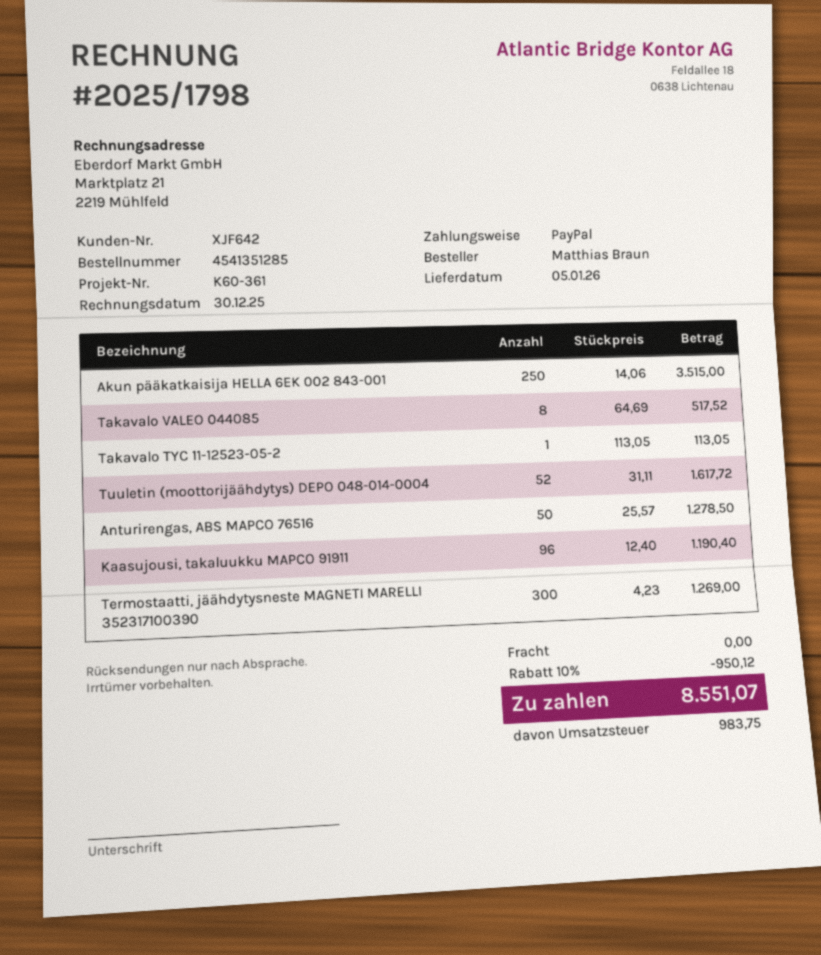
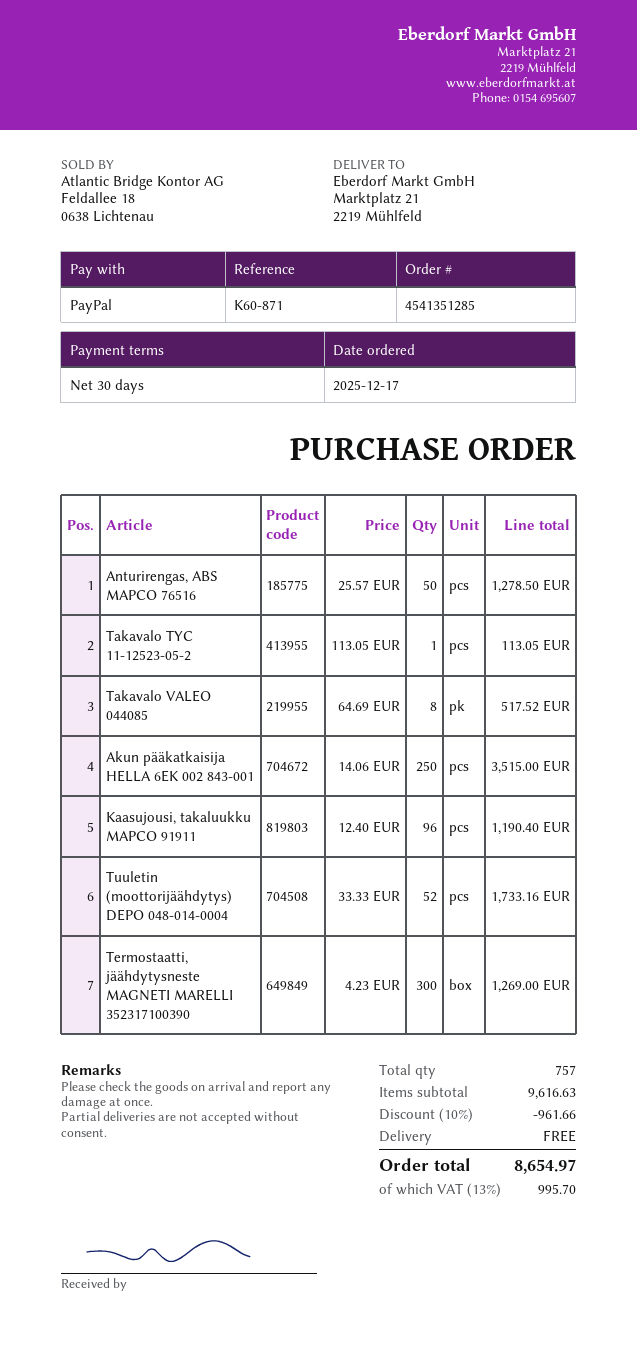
reference: K60-361 -> K60-871
Tuuletin (moottorijäähdytys) DEPO 048-014-0004: 52 x 31.11 = 1617.72 -> 52 x 33.33 = 1733.16
discount: 10% = 950.12 -> 10% = 961.66
tax: 983.75 -> 995.70
total: 8551.07 -> 8654.97

